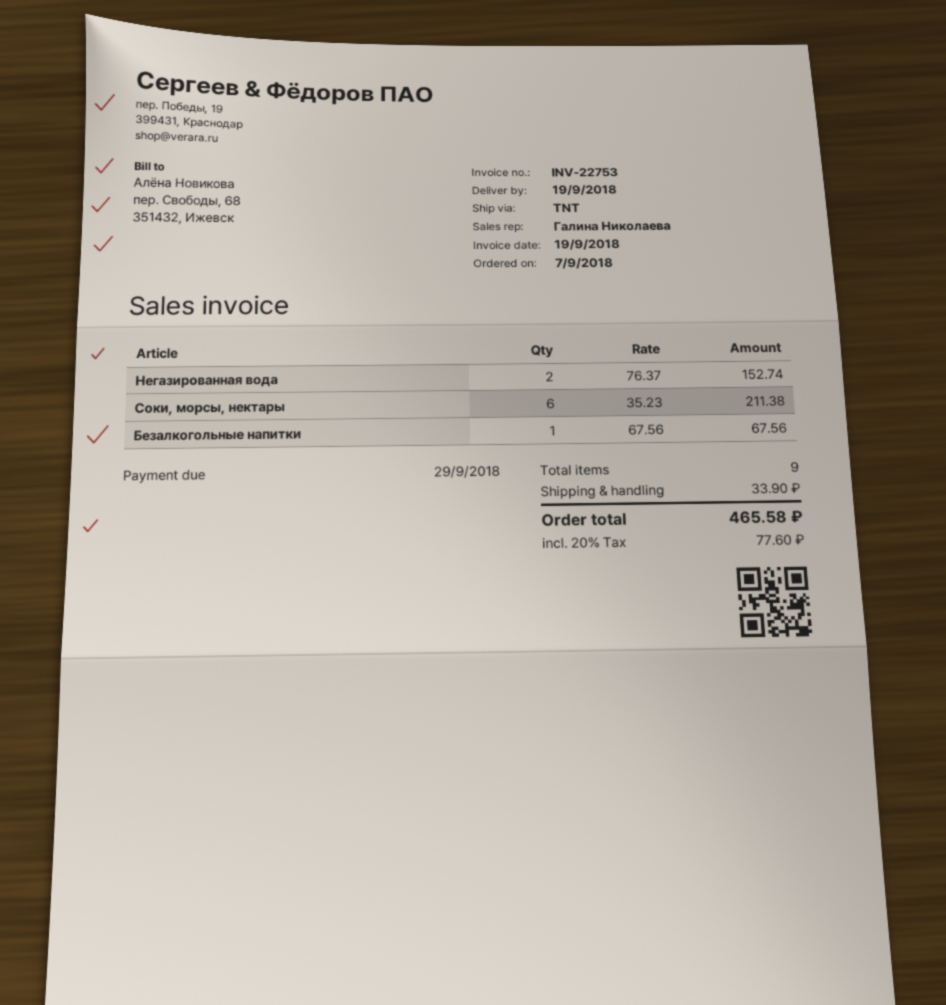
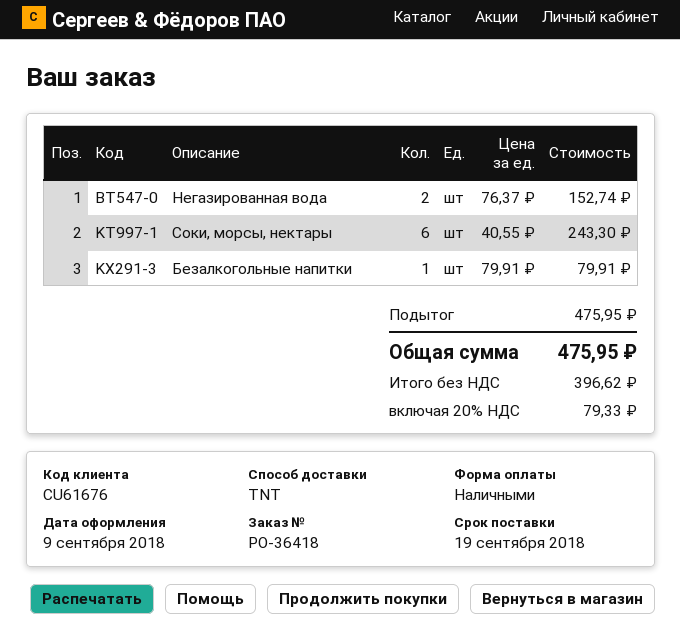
order date: 2018-09-07 -> 2018-09-09
Соки, морсы, нектары: 6 x 35.23 = 211.38 -> 6 x 40.55 = 243.30
Безалкогольные напитки: 1 x 67.56 = 67.56 -> 1 x 79.91 = 79.91
shipping: 33.90 -> none
tax: 20% = 77.60 -> 20% = 79.33
total: 465.58 -> 475.95

